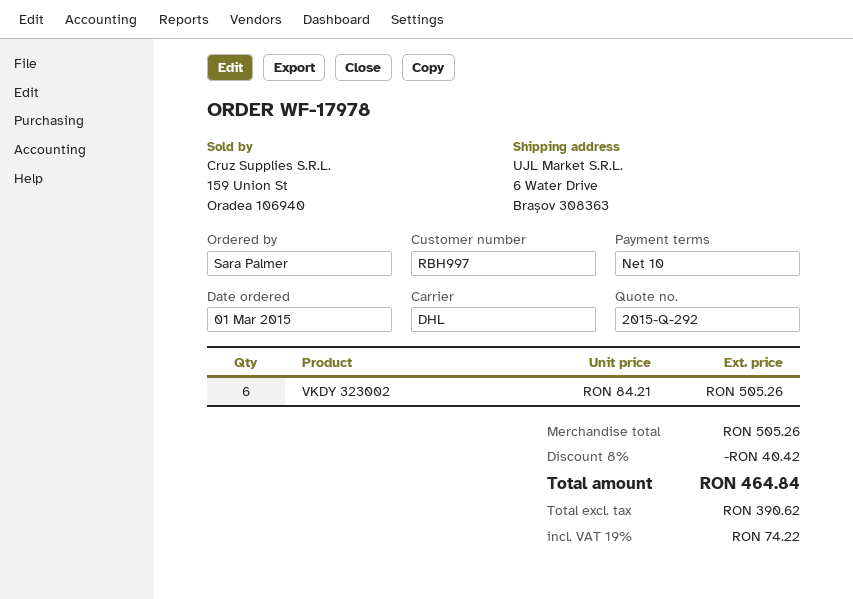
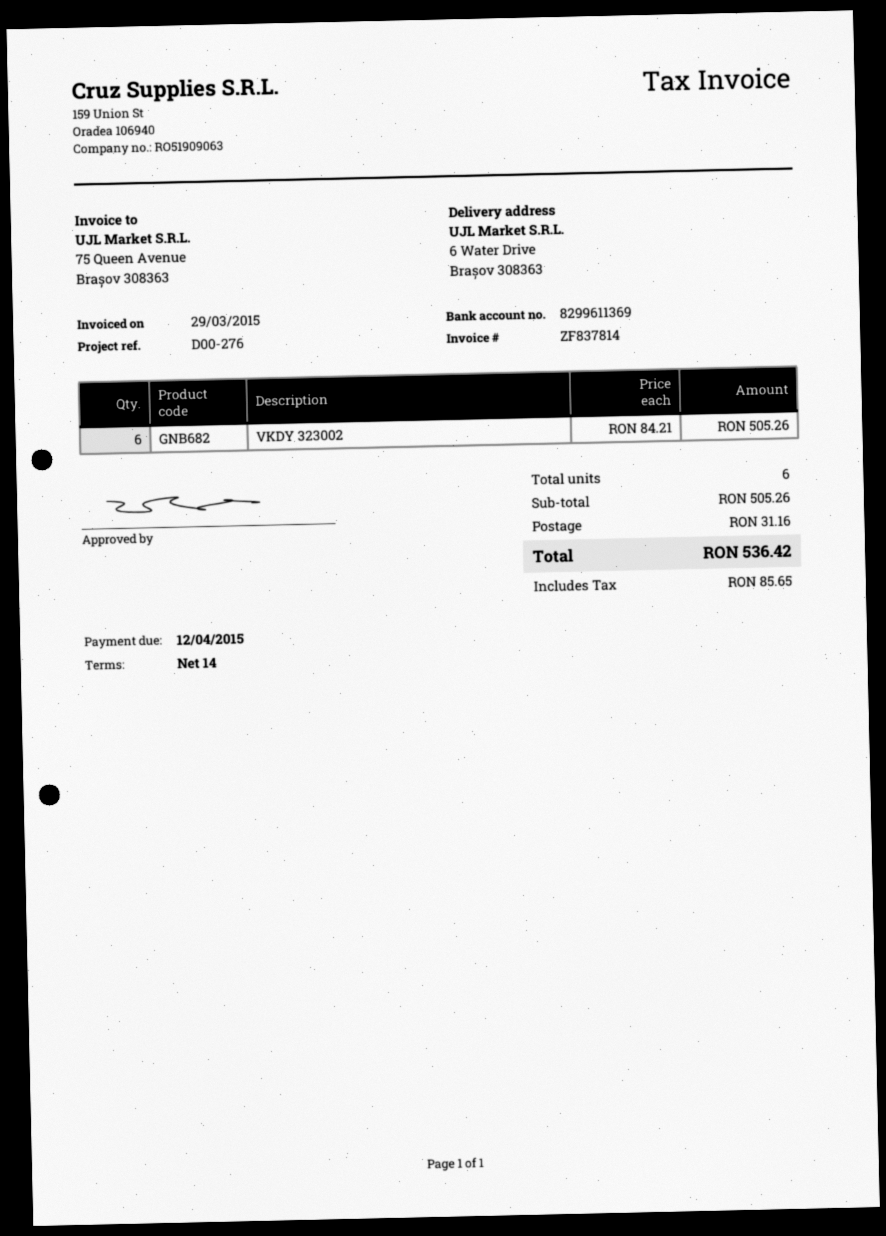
payment terms: 10 days -> 14 days
discount: 8% = 40.42 -> none
shipping: none -> 31.16
tax: 74.22 -> 85.65
total: 464.84 -> 536.42

